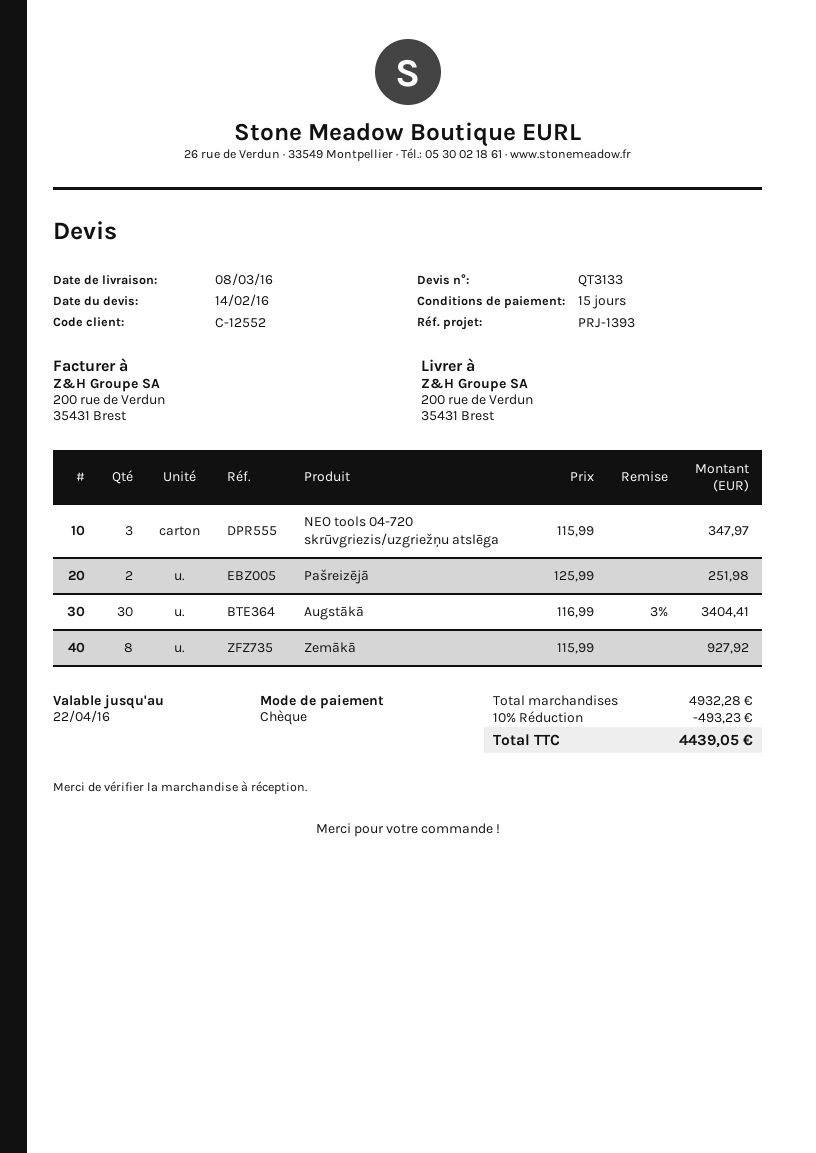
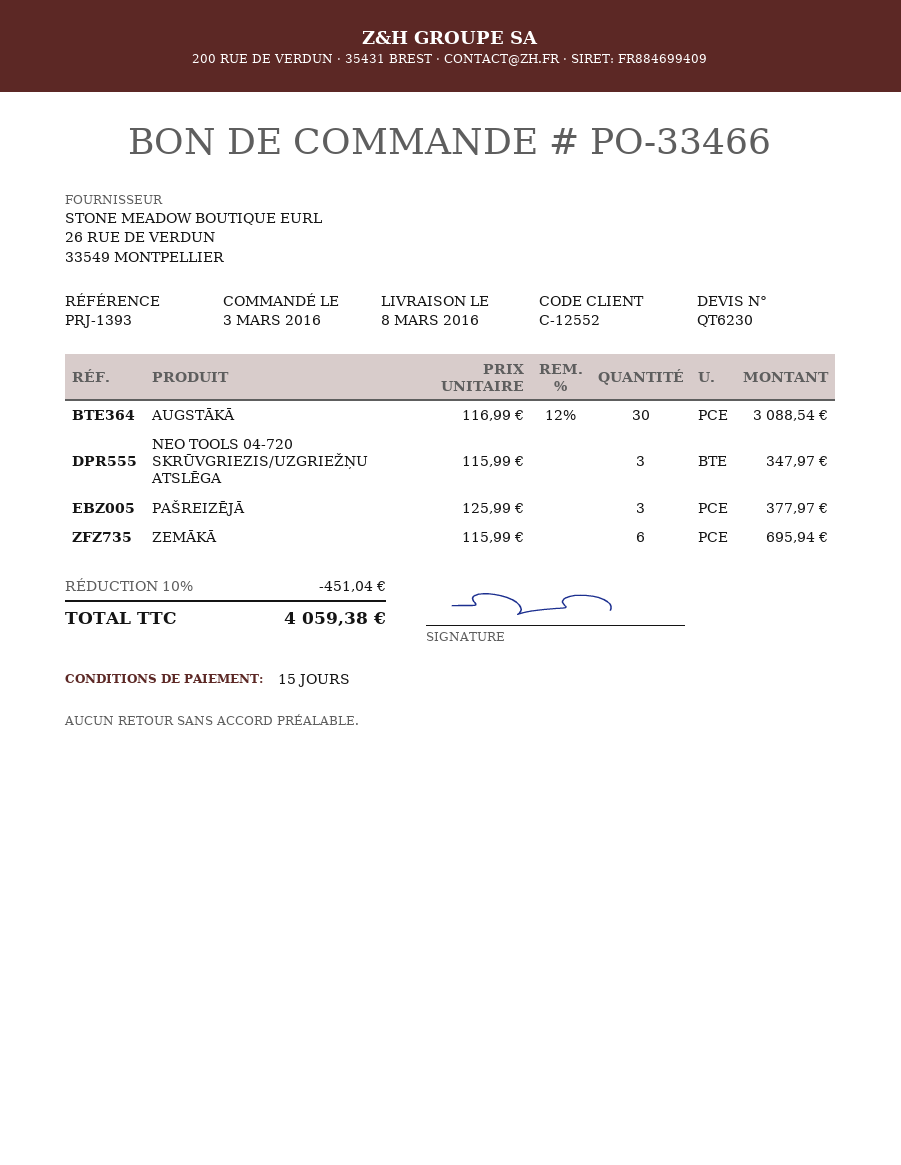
quote number: QT3133 -> QT6230
Pašreizējā: 2 x 125.99 = 251.98 -> 3 x 125.99 = 377.97
Augstākā: 30 x 116.99 - 3% = 3404.41 -> 30 x 116.99 - 12% = 3088.54
Zemākā: 8 x 115.99 = 927.92 -> 6 x 115.99 = 695.94
discount: 10% = 493.23 -> 10% = 451.04
total: 4439.05 -> 4059.38

